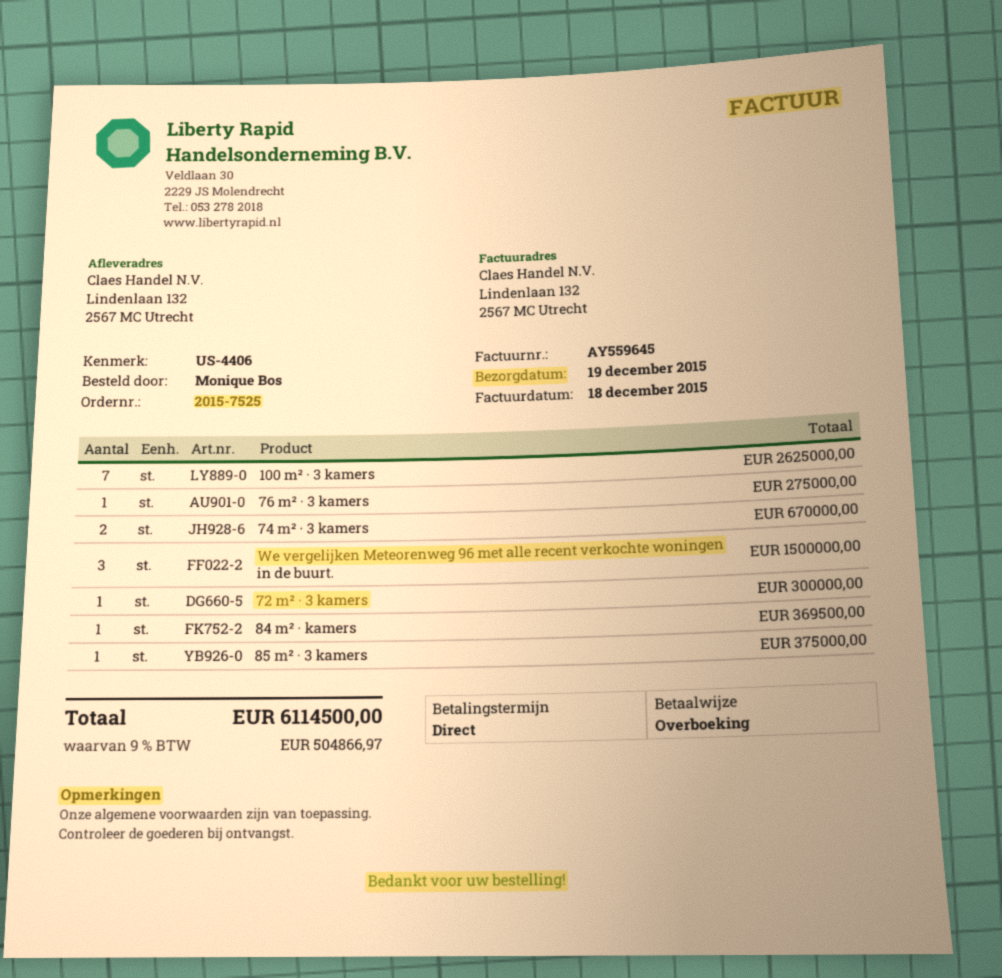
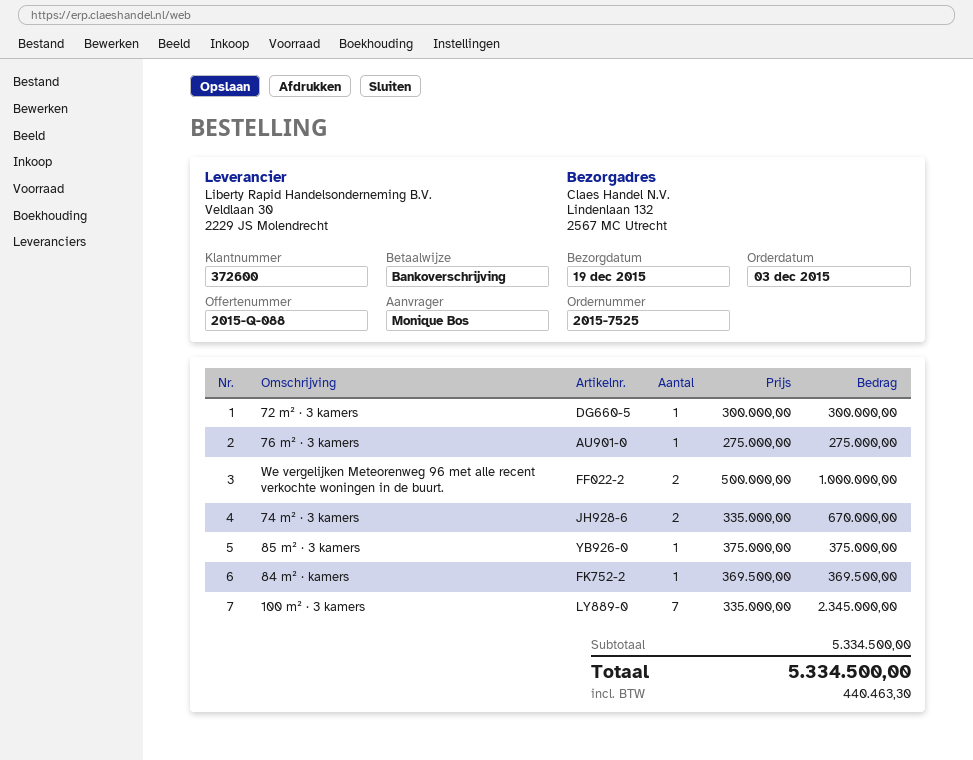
100 m² · 3 kamers: 7 for 2625000.00 -> 7 for 2345000.00
We vergelijken Meteorenweg 96 met alle recent verkochte woningen in de buurt.: 3 for 1500000.00 -> 2 for 1000000.00
tax: 504866.97 -> 440463.30
total: 6114500.00 -> 5334500.00

